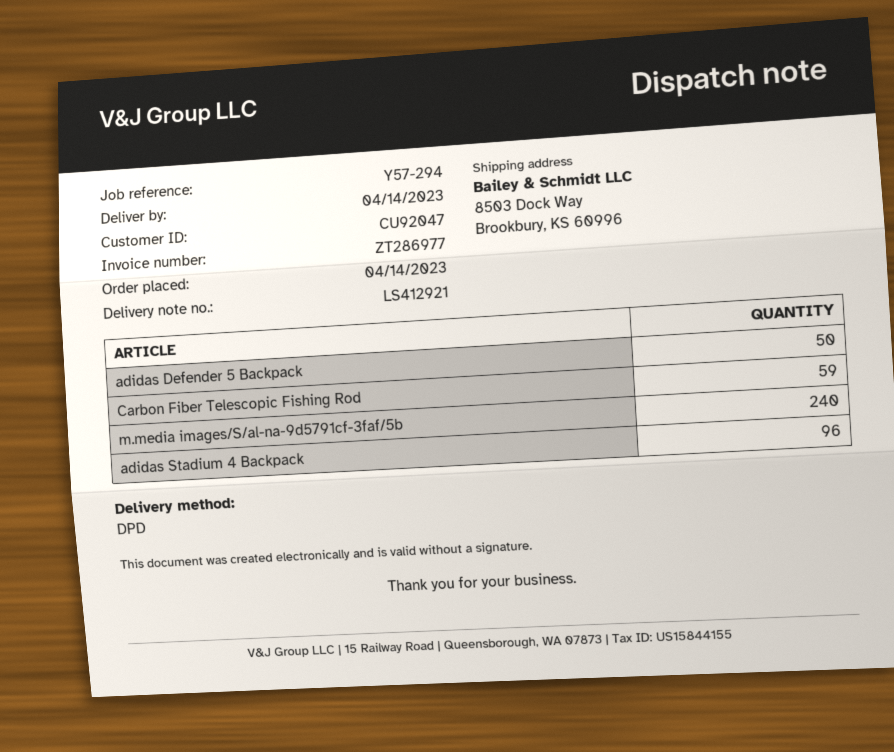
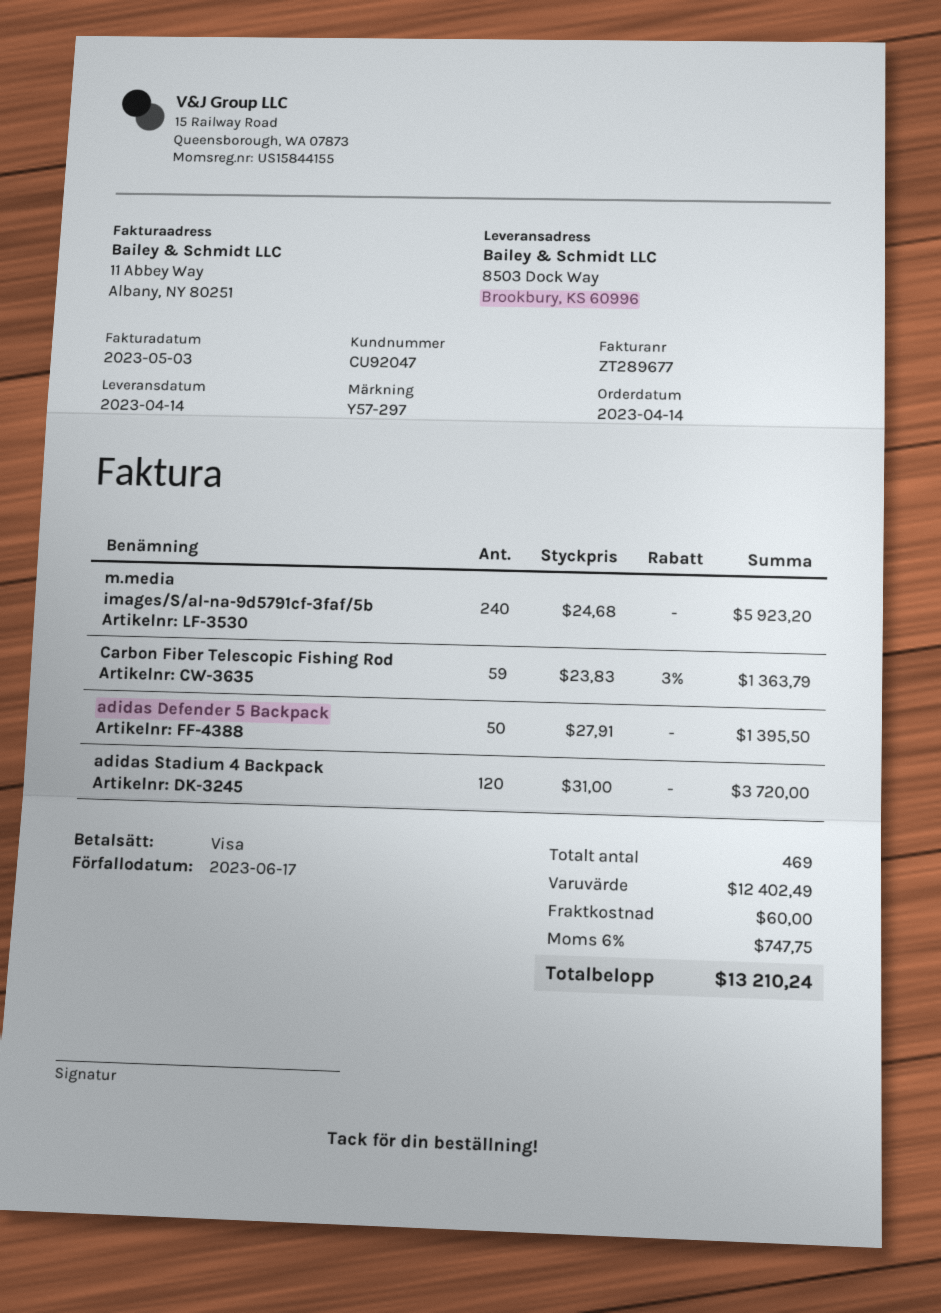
invoice number: ZT286977 -> ZT289677
reference: Y57-294 -> Y57-297
adidas Stadium 4 Backpack: 96 -> 120

